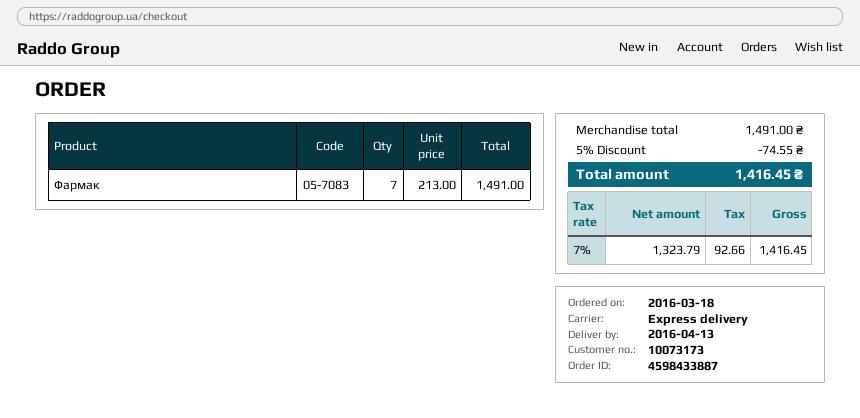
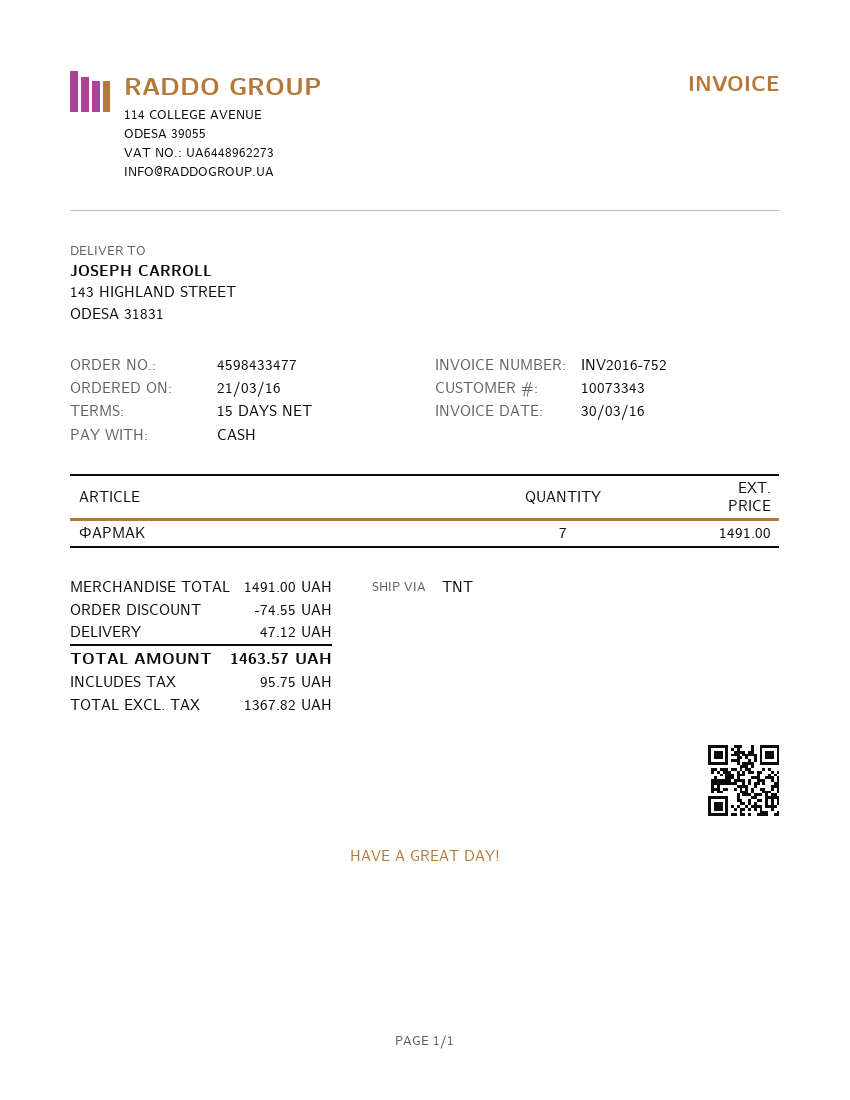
order number: 4598433887 -> 4598433477
order date: 2016-03-18 -> 2016-03-21
customer number: 10073173 -> 10073343
shipping method: express -> TNT
shipping: none -> 47.12
net: 1323.79 -> 1367.82
tax: 92.66 -> 95.75
total: 1416.45 -> 1463.57

